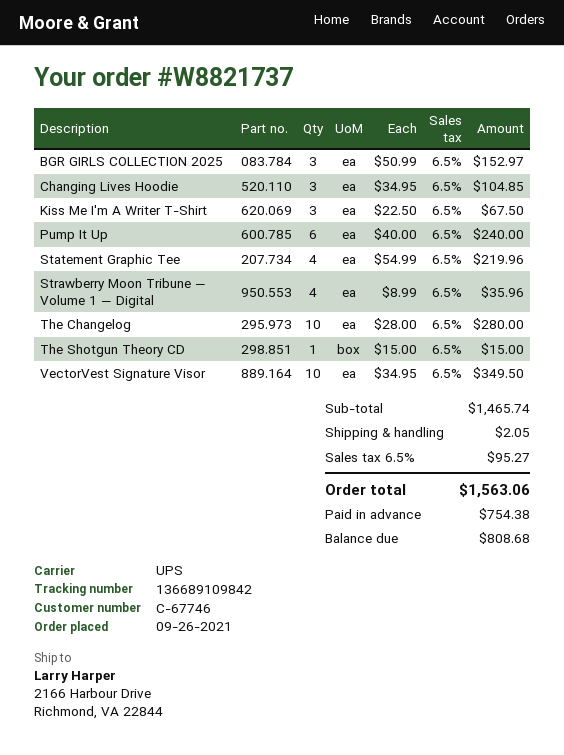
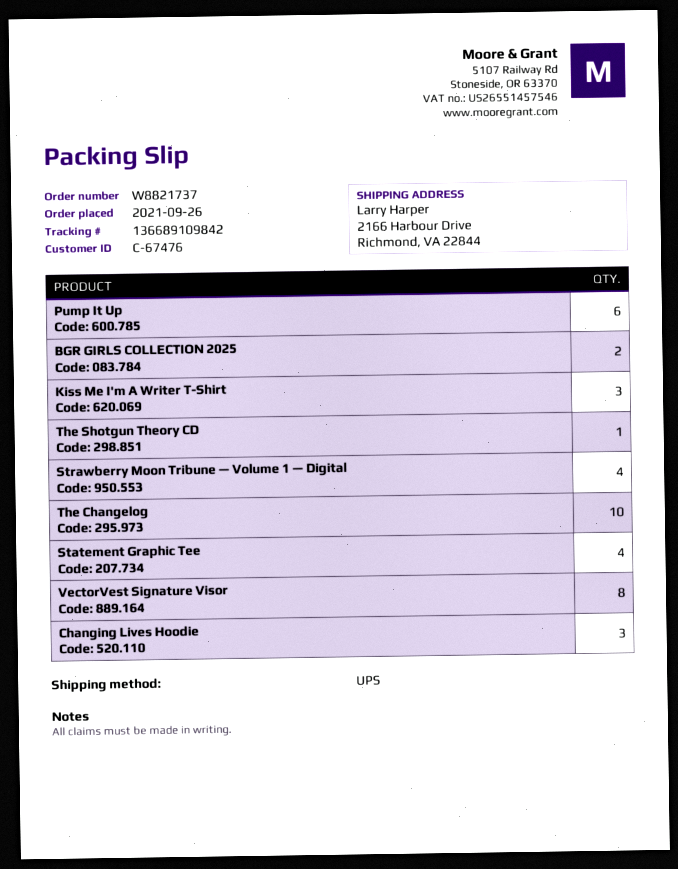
customer number: C-67746 -> C-67476
BGR GIRLS COLLECTION 2025: 3 -> 2
VectorVest Signature Visor: 10 -> 8

